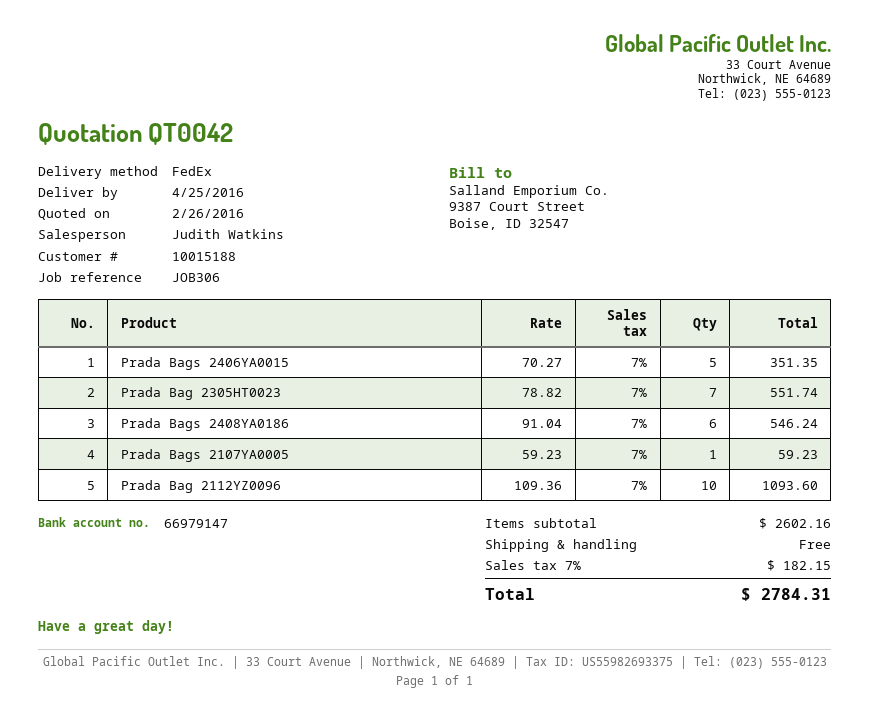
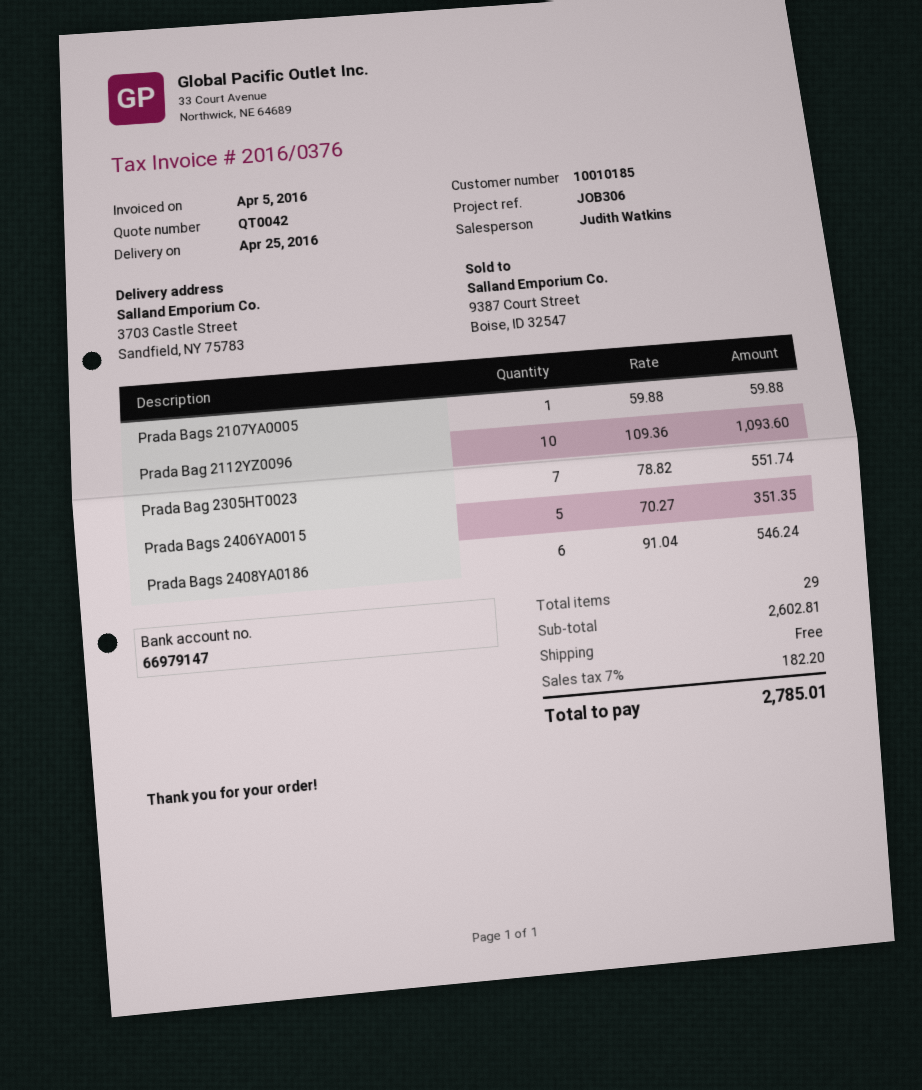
customer number: 10015188 -> 10010185
Prada Bags 2107YA0005: 1 x 59.23 = 59.23 -> 1 x 59.88 = 59.88
subtotal: 2602.16 -> 2602.81
tax: 7% = 182.15 -> 7% = 182.20
total: 2784.31 -> 2785.01

